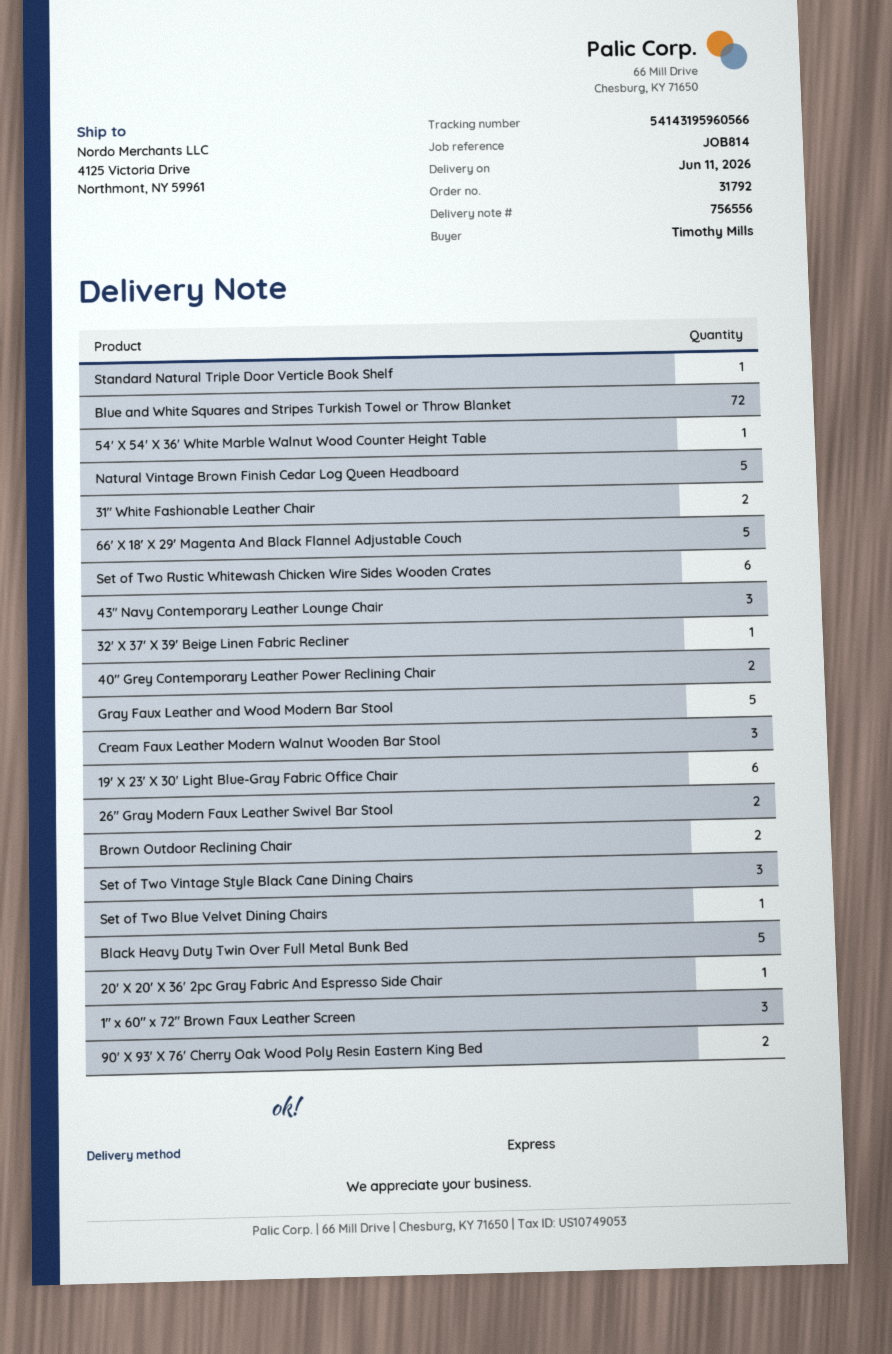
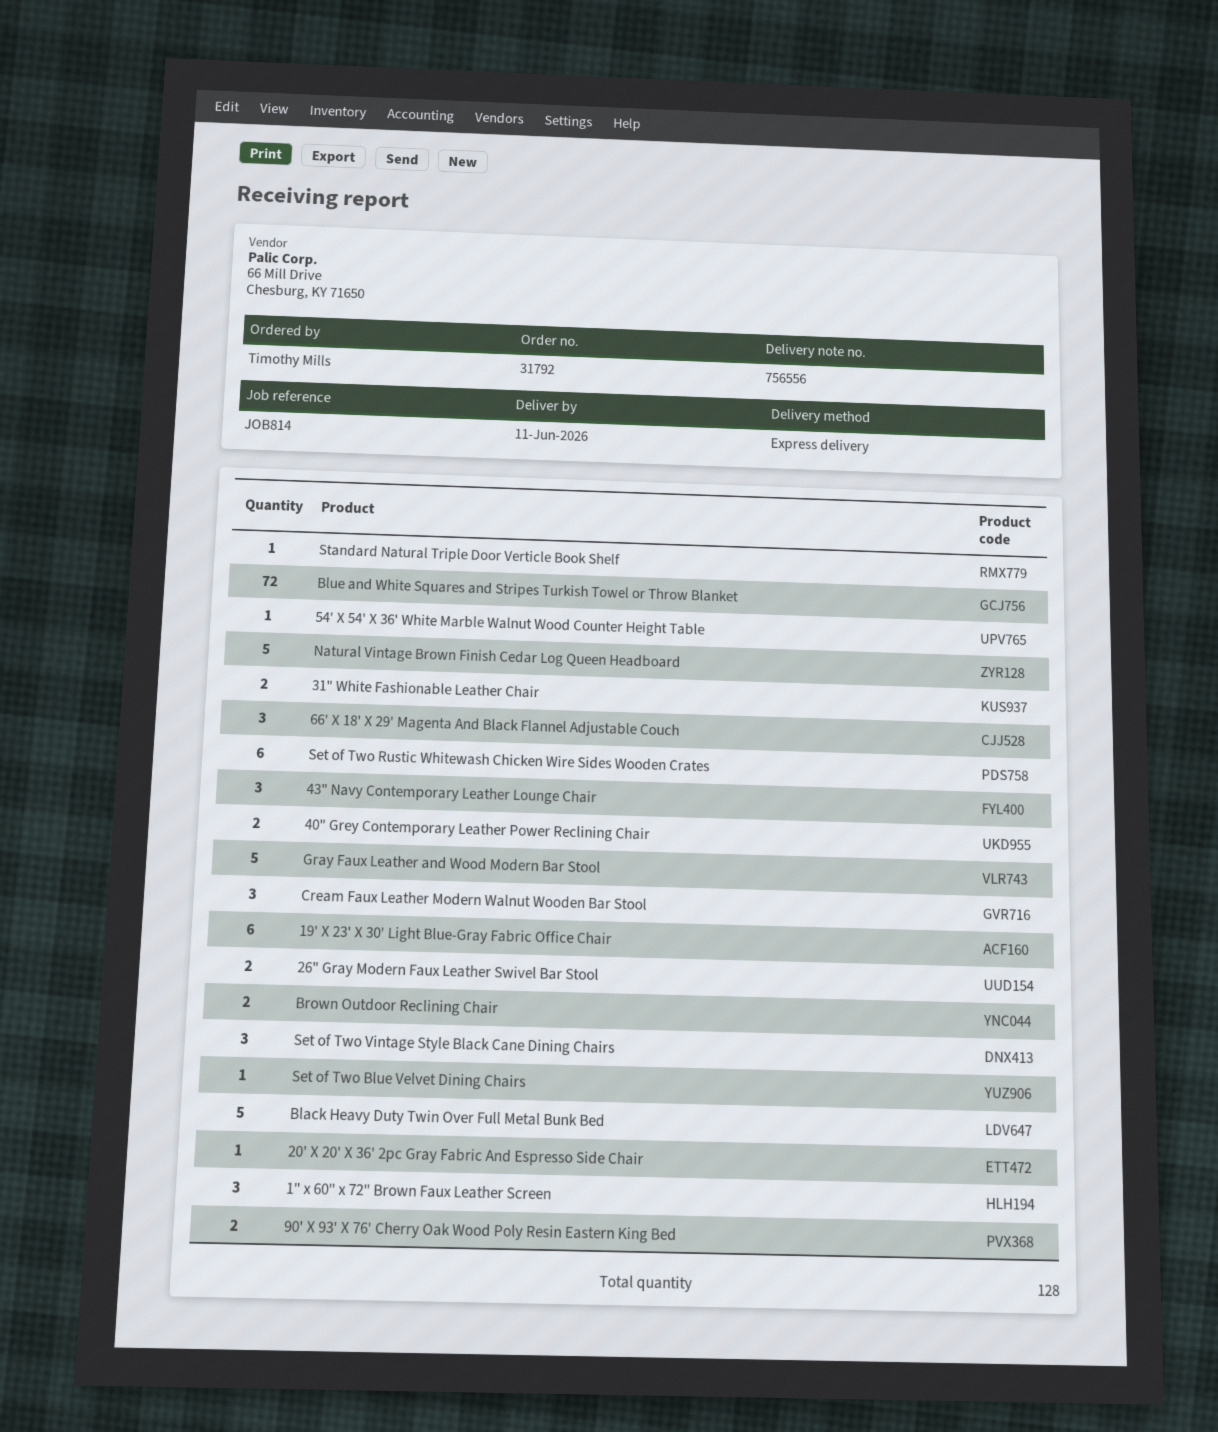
66' X 18' X 29' Magenta And Black Flannel Adjustable Couch: 5 -> 3
32' X 37' X 39' Beige Linen Fabric Recliner: 1 -> none

